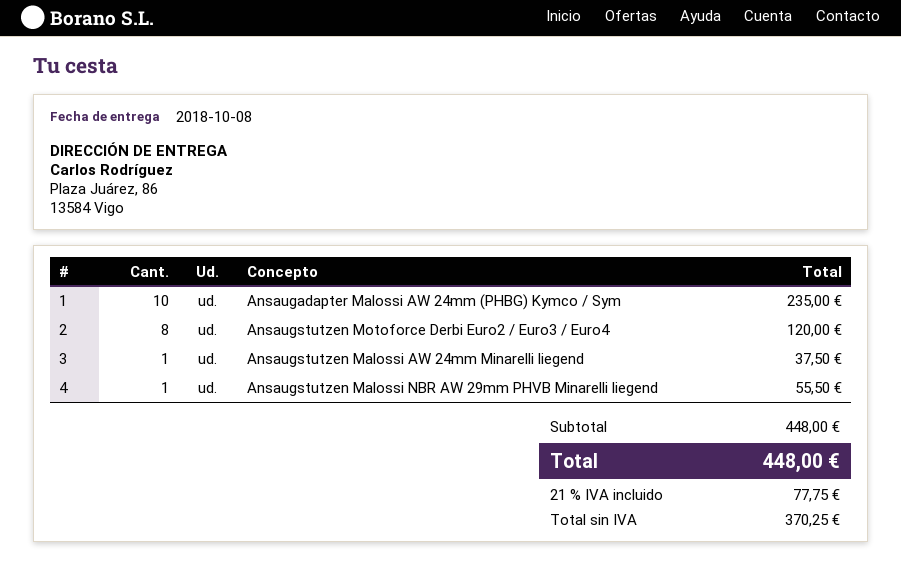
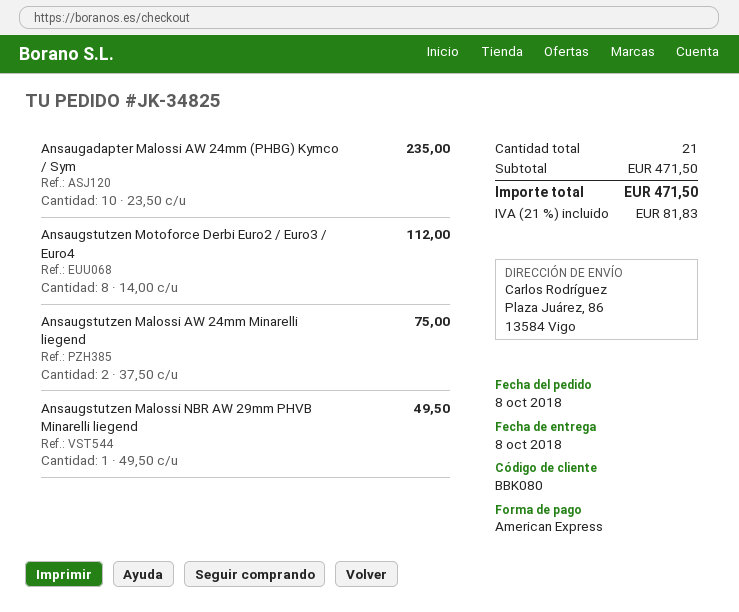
Ansaugstutzen Motoforce Derbi Euro2 / Euro3 / Euro4: 8 for 120.00 -> 8 for 112.00
Ansaugstutzen Malossi AW 24mm Minarelli liegend: 1 for 37.50 -> 2 for 75.00
Ansaugstutzen Malossi NBR AW 29mm PHVB Minarelli liegend: 1 for 55.50 -> 1 for 49.50
subtotal: 448.00 -> 471.50
tax: 21% = 77.75 -> 21% = 81.83
total: 448.00 -> 471.50

